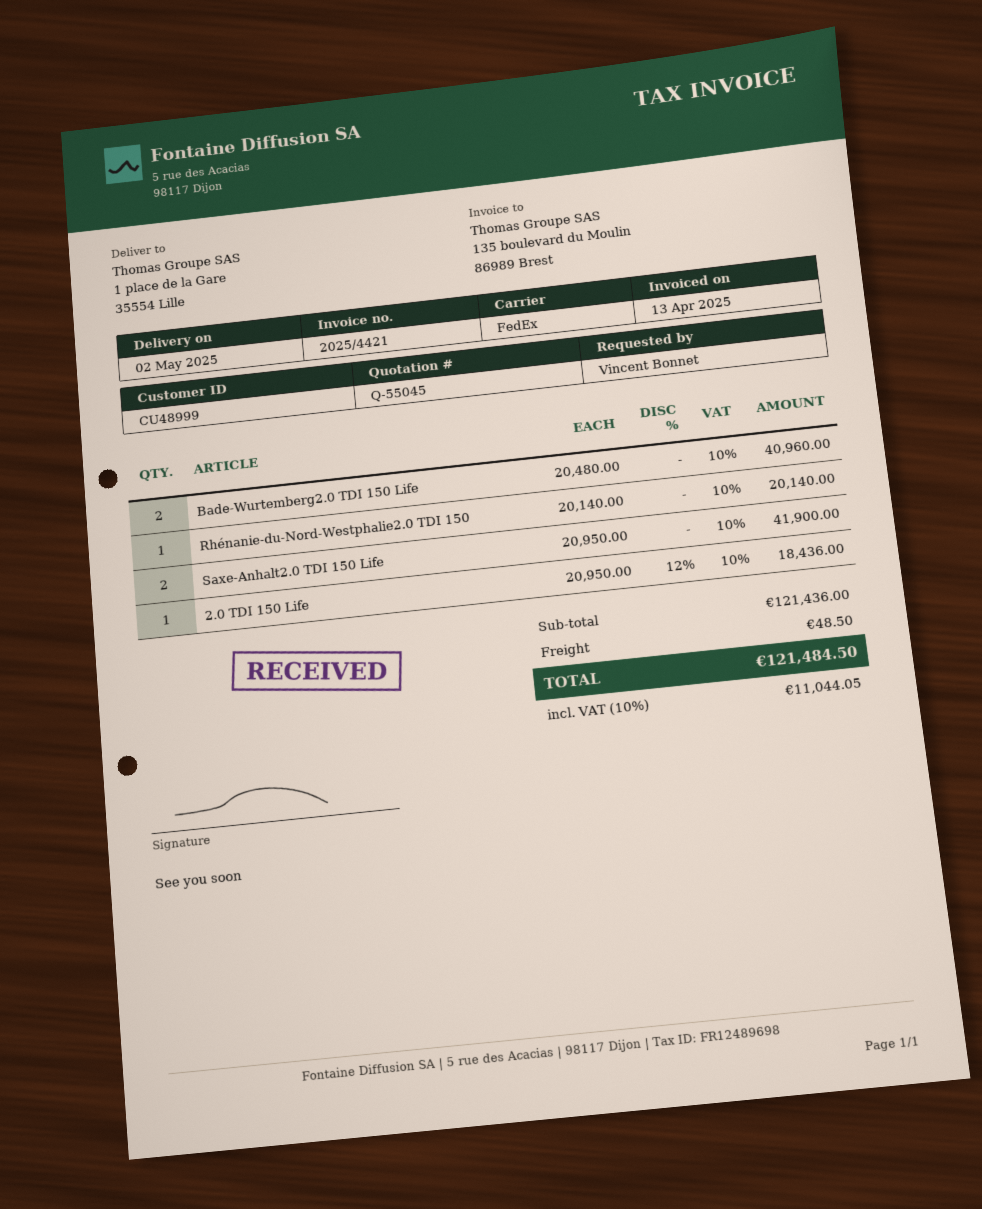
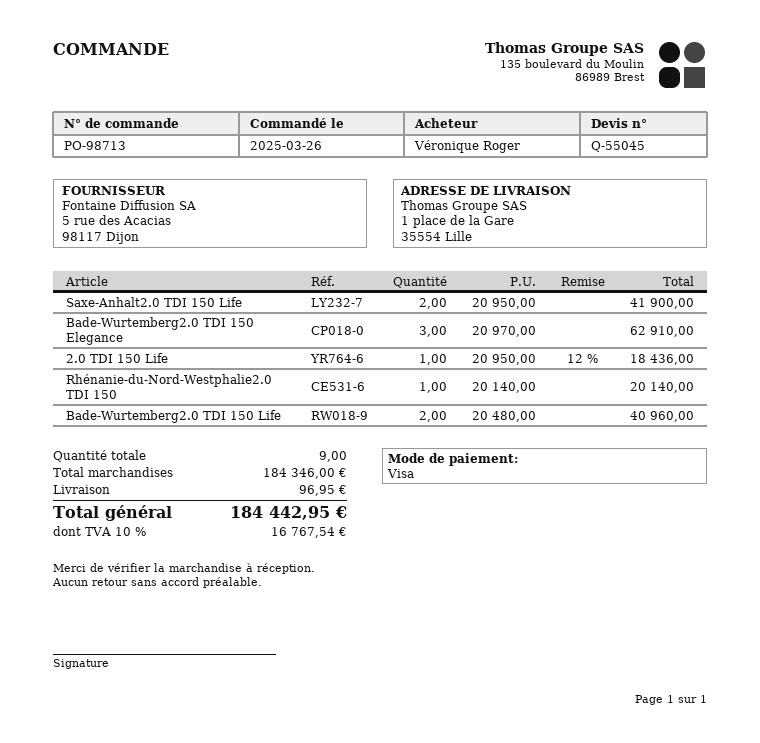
ordered by: Vincent Bonnet -> Véronique Roger
Bade-Wurtemberg2.0 TDI 150 Elegance: none -> 3 x 20970.00 = 62910.00
subtotal: 121436.00 -> 184346.00
shipping: 48.50 -> 96.95
tax: 10% = 11044.05 -> 10% = 16767.54
total: 121484.50 -> 184442.95

